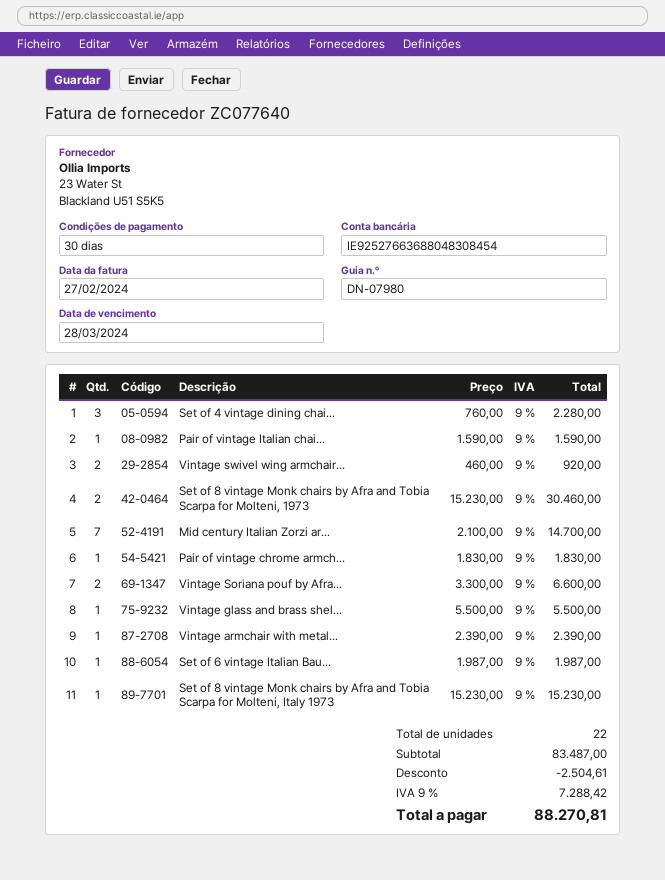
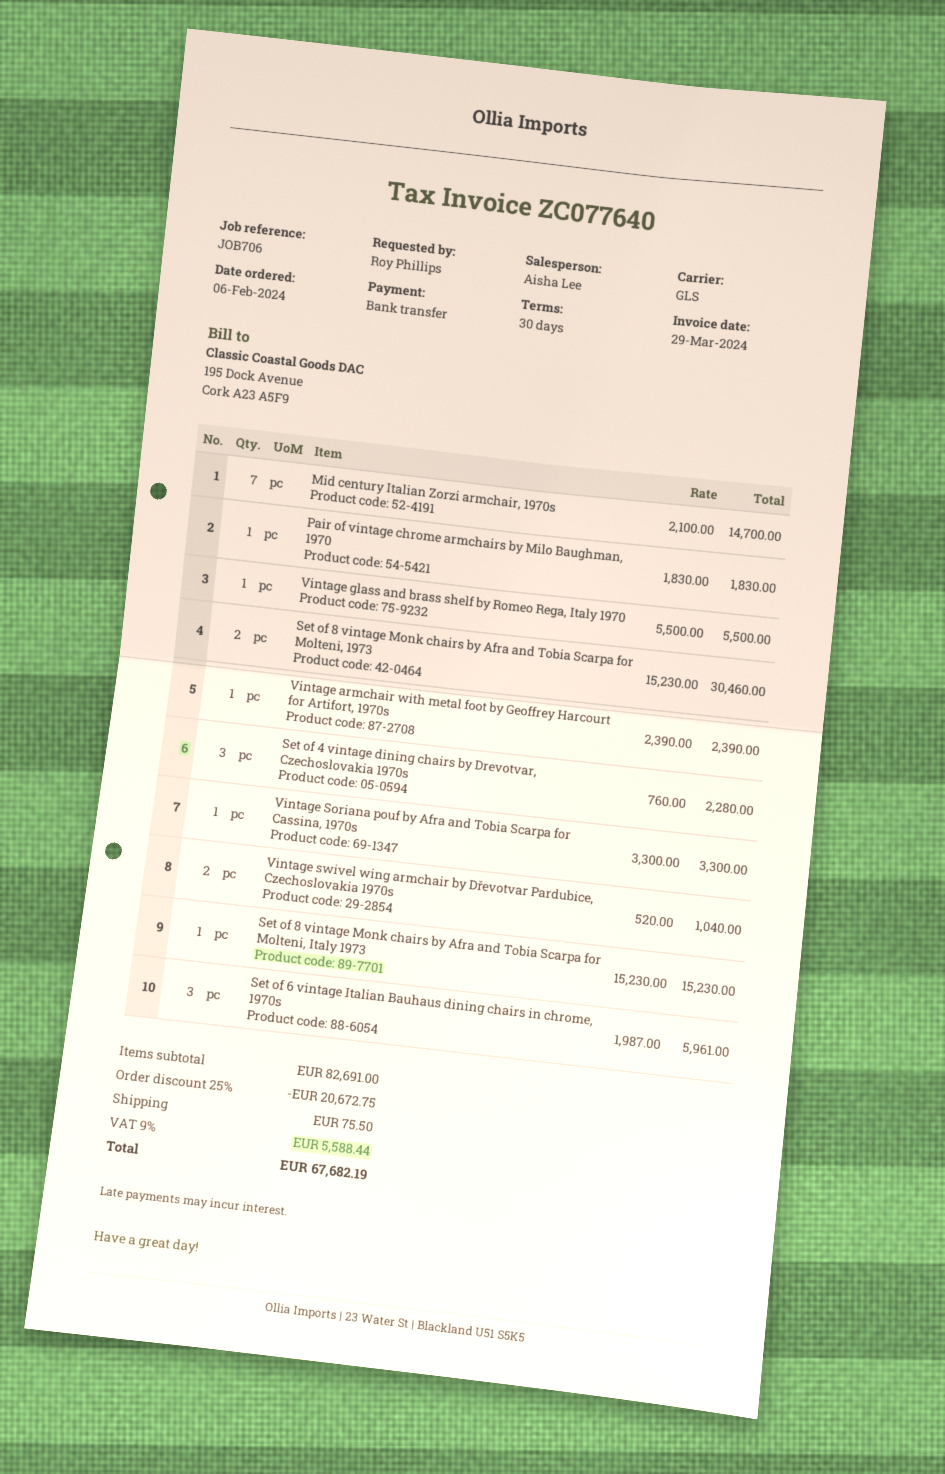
invoice date: 2024-02-27 -> 2024-03-29
Pair of vintage Italian chai...: 1 x 1590.00 = 1590.00 -> none
Vintage swivel wing armchair...: 2 x 460.00 = 920.00 -> 2 x 520.00 = 1040.00
Vintage Soriana pouf by Afra...: 2 x 3300.00 = 6600.00 -> 1 x 3300.00 = 3300.00
Set of 6 vintage Italian Bau...: 1 x 1987.00 = 1987.00 -> 3 x 1987.00 = 5961.00
subtotal: 83487.00 -> 82691.00
discount: 2504.61 -> 20672.75
shipping: none -> 75.50
tax: 9% = 7288.42 -> 9% = 5588.44
total: 88270.81 -> 67682.19

